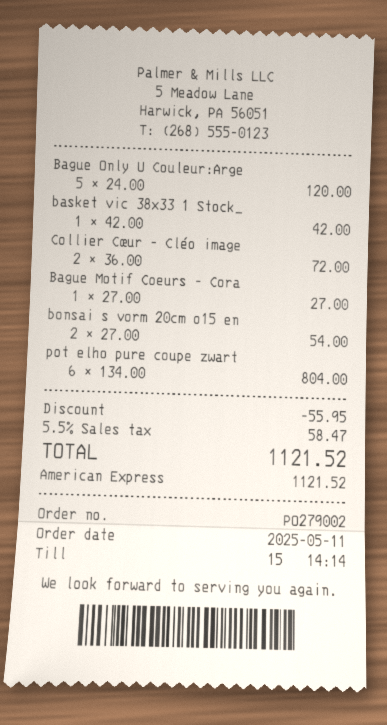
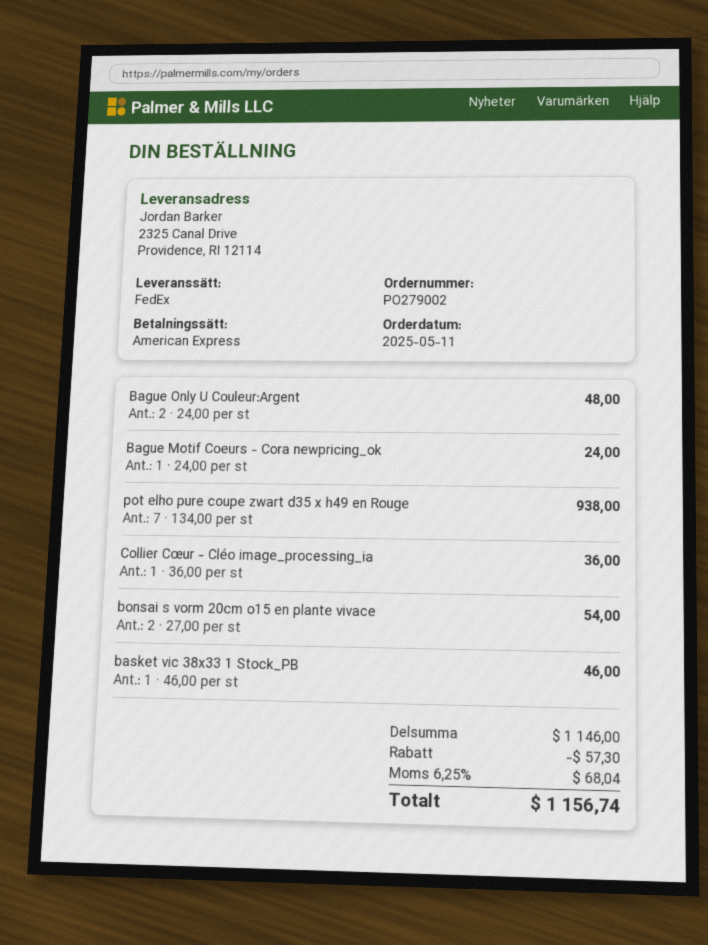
Bague Only U Couleur:Arge: 5 x 24.00 = 120.00 -> 2 x 24.00 = 48.00
basket vic 38x33 1 Stock_: 1 x 42.00 = 42.00 -> 1 x 46.00 = 46.00
Collier Cœur - Cléo image: 2 x 36.00 = 72.00 -> 1 x 36.00 = 36.00
Bague Motif Coeurs - Cora: 1 x 27.00 = 27.00 -> 1 x 24.00 = 24.00
pot elho pure coupe zwart: 6 x 134.00 = 804.00 -> 7 x 134.00 = 938.00
discount: 55.95 -> 57.30
tax: 5.5% = 58.47 -> 6.25% = 68.04
total: 1121.52 -> 1156.74

